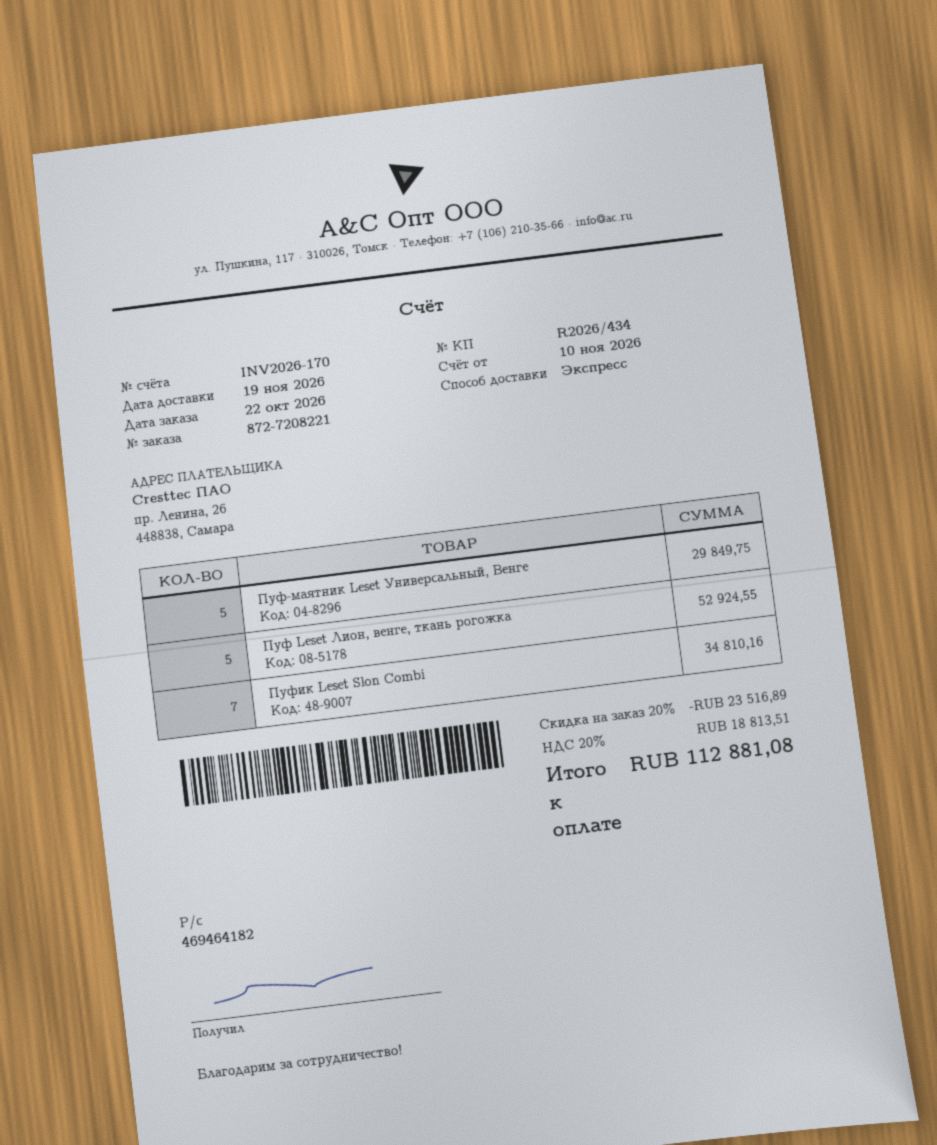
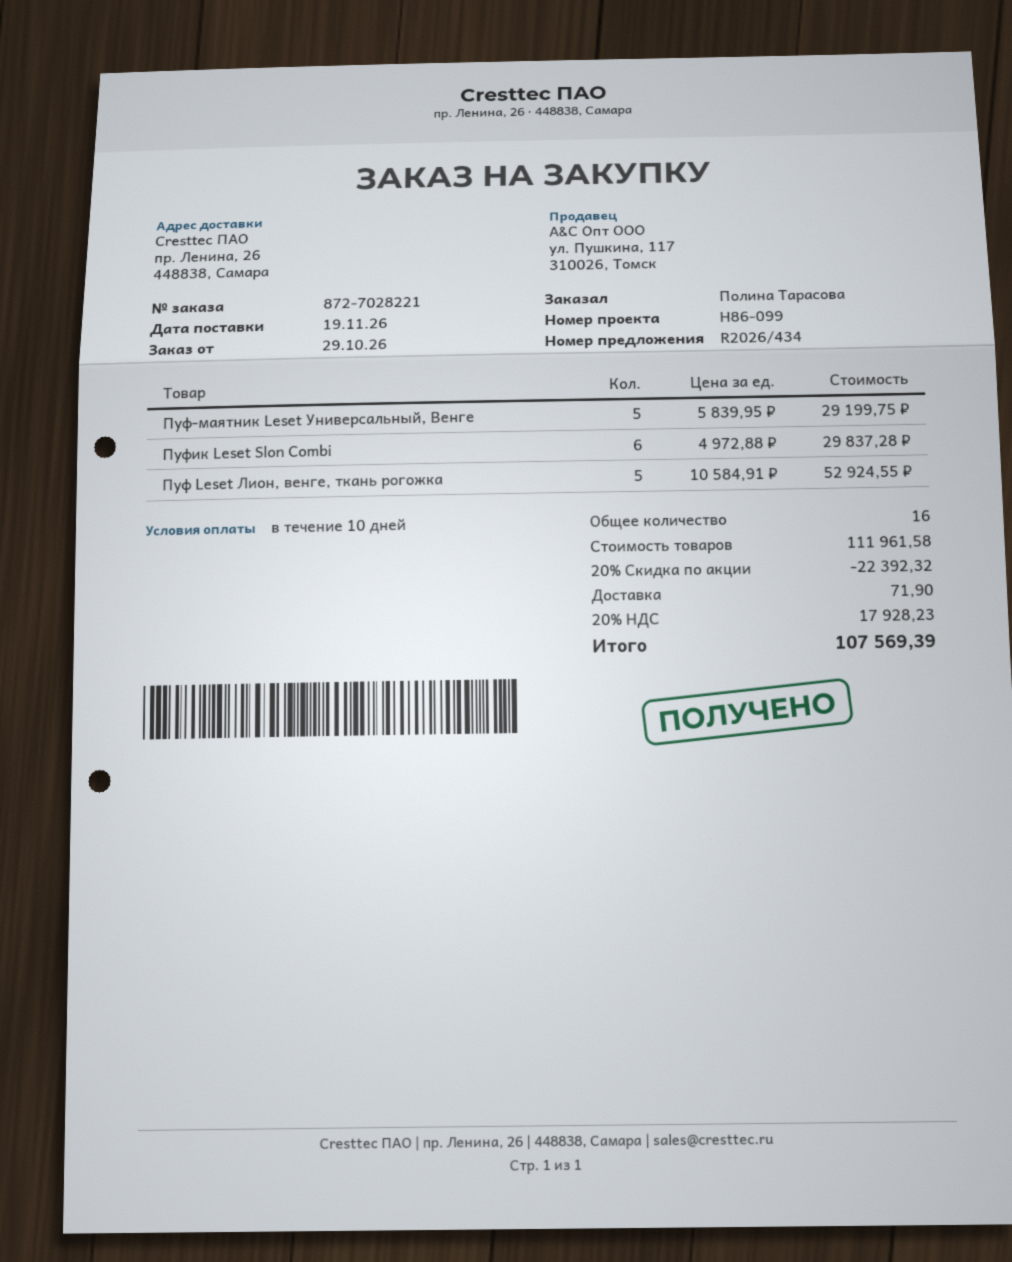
order number: 872-7208221 -> 872-7028221
order date: 2026-10-22 -> 2026-10-29
Пуф-маятник Leset Универсальный, Венге: 5 for 29849.75 -> 5 for 29199.75
Пуфик Leset Slon Combi: 7 for 34810.16 -> 6 for 29837.28
discount: 20% = 23516.89 -> 20% = 22392.32
shipping: none -> 71.90
tax: 20% = 18813.51 -> 20% = 17928.23
total: 112881.08 -> 107569.39

